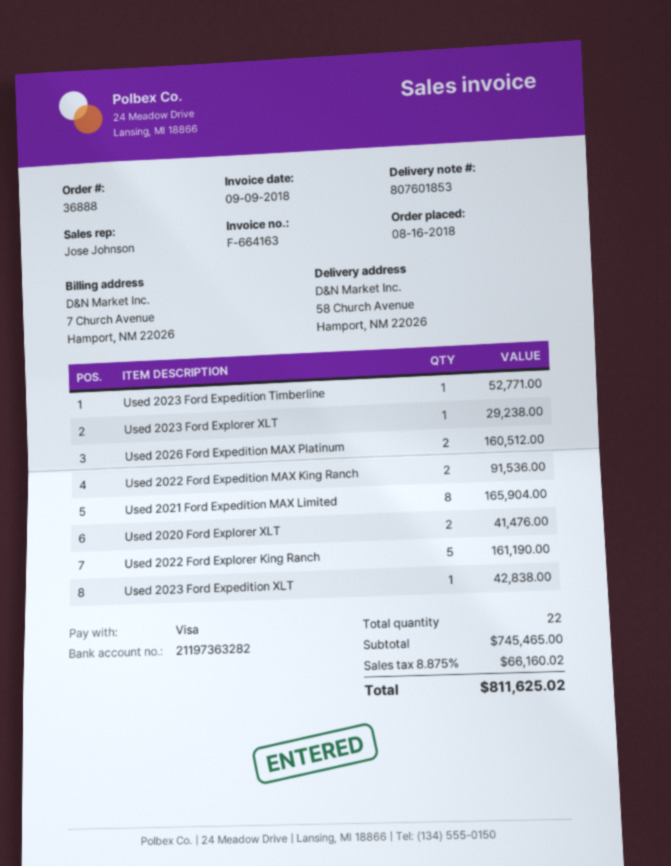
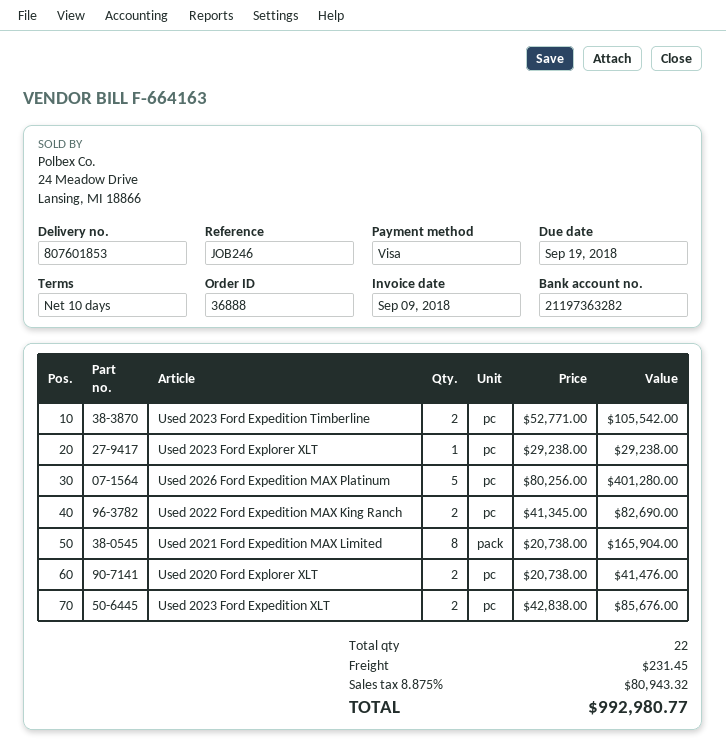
Used 2023 Ford Expedition Timberline: 1 for 52771.00 -> 2 for 105542.00
Used 2026 Ford Expedition MAX Platinum: 2 for 160512.00 -> 5 for 401280.00
Used 2022 Ford Expedition MAX King Ranch: 2 for 91536.00 -> 2 for 82690.00
Used 2022 Ford Explorer King Ranch: 5 for 161190.00 -> none
Used 2023 Ford Expedition XLT: 1 for 42838.00 -> 2 for 85676.00
shipping: none -> 231.45
tax: 8.875% = 66160.02 -> 8.875% = 80943.32
total: 811625.02 -> 992980.77

